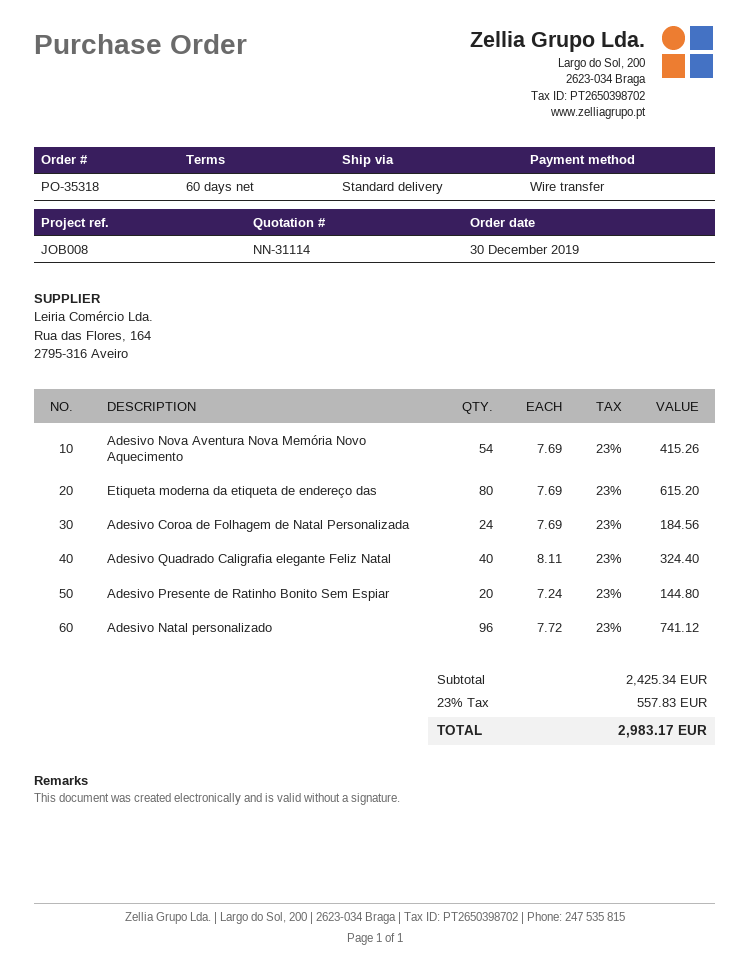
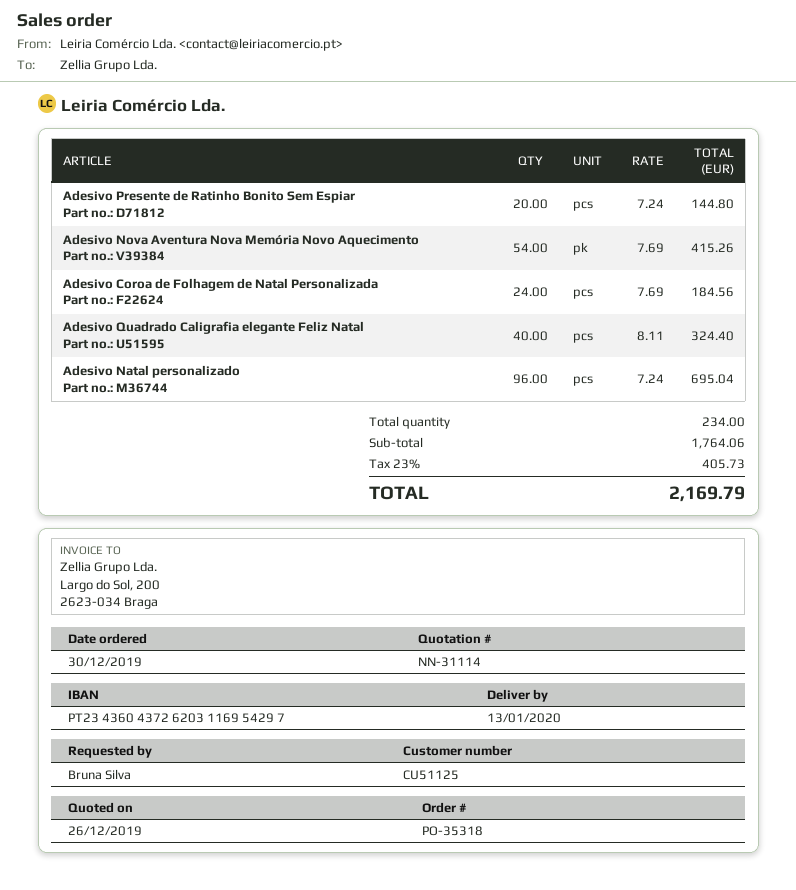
Etiqueta moderna da etiqueta de endereço das: 80 x 7.69 = 615.20 -> none
Adesivo Natal personalizado: 96 x 7.72 = 741.12 -> 96 x 7.24 = 695.04
subtotal: 2425.34 -> 1764.06
tax: 23% = 557.83 -> 23% = 405.73
total: 2983.17 -> 2169.79

